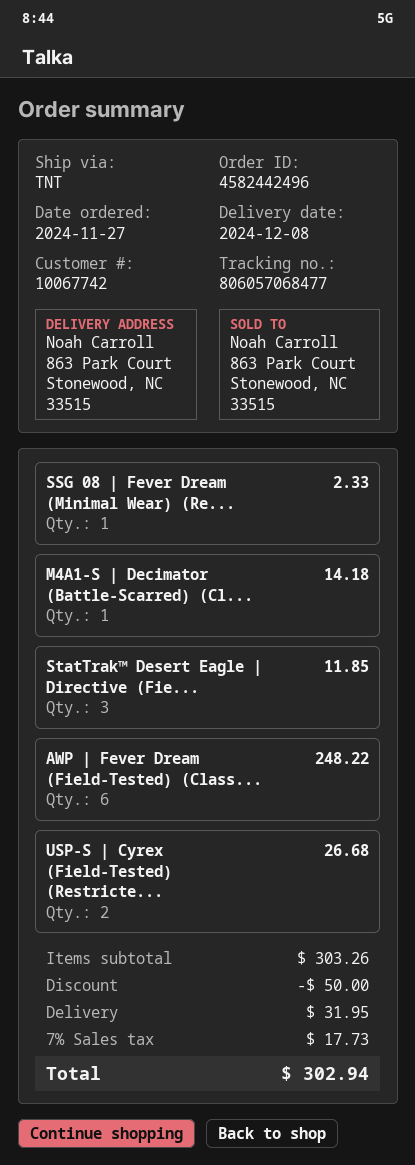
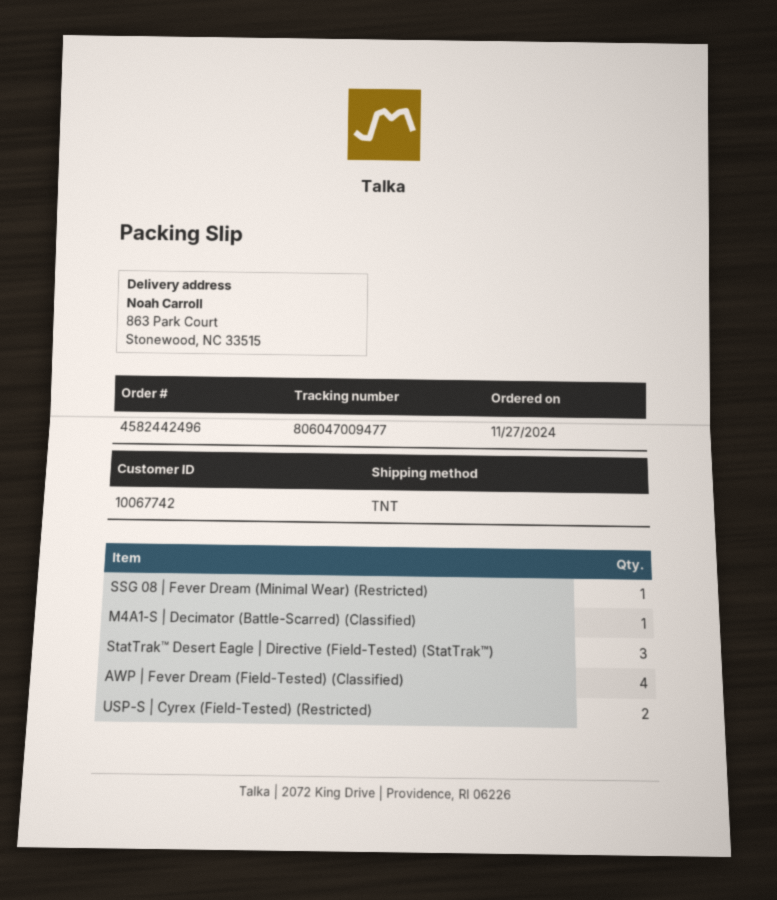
tracking number: 806057068477 -> 806047009477
AWP | Fever Dream (Field-Tested) (Class...: 6 -> 4

